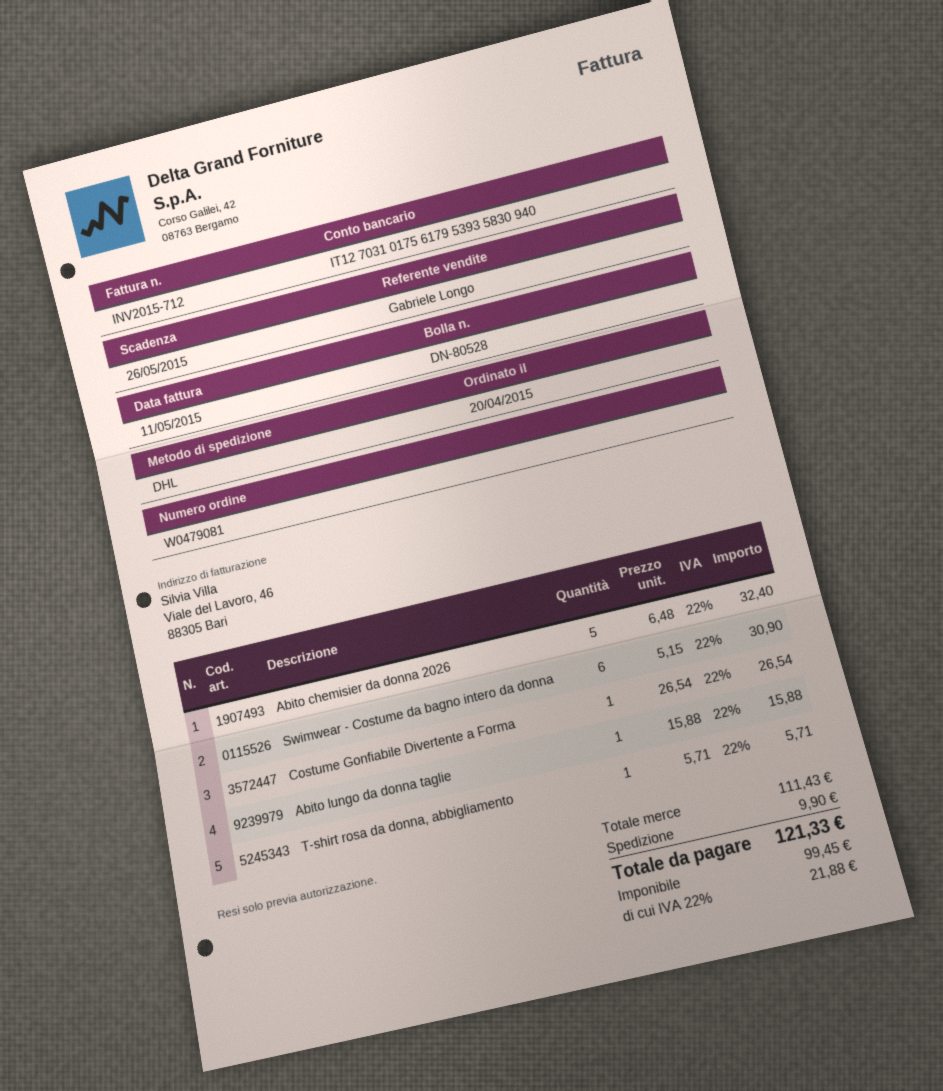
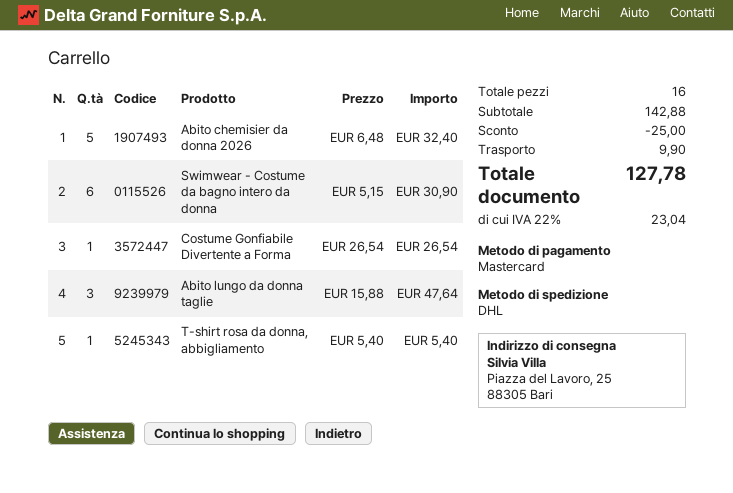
Abito lungo da donna taglie: 1 x 15.88 = 15.88 -> 3 x 15.88 = 47.64
T-shirt rosa da donna, abbigliamento: 1 x 5.71 = 5.71 -> 1 x 5.40 = 5.40
subtotal: 111.43 -> 142.88
discount: none -> 25.00
tax: 22% = 21.88 -> 22% = 23.04
total: 121.33 -> 127.78

